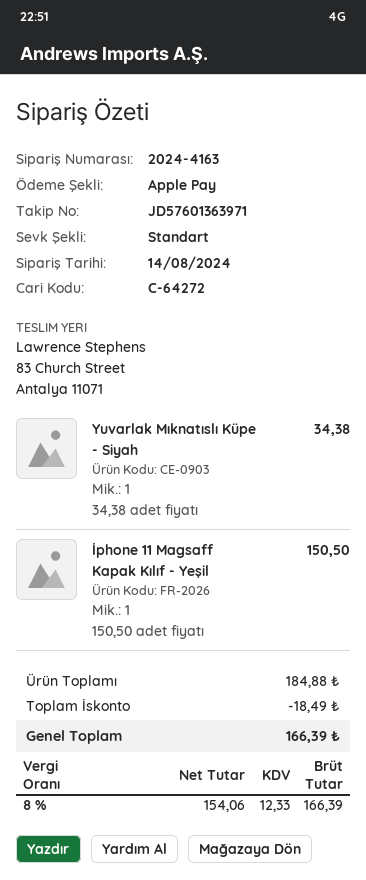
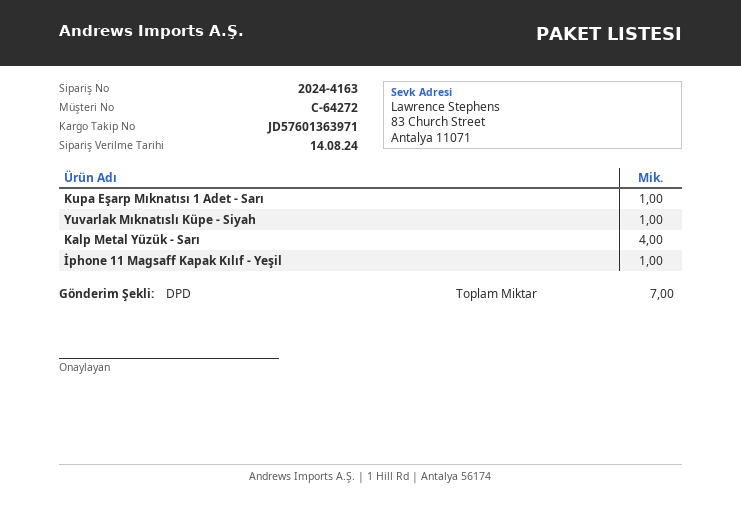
shipping method: standard -> DPD
Kupa Eşarp Mıknatısı 1 Adet - Sarı: none -> 1
Kalp Metal Yüzük - Sarı: none -> 4

